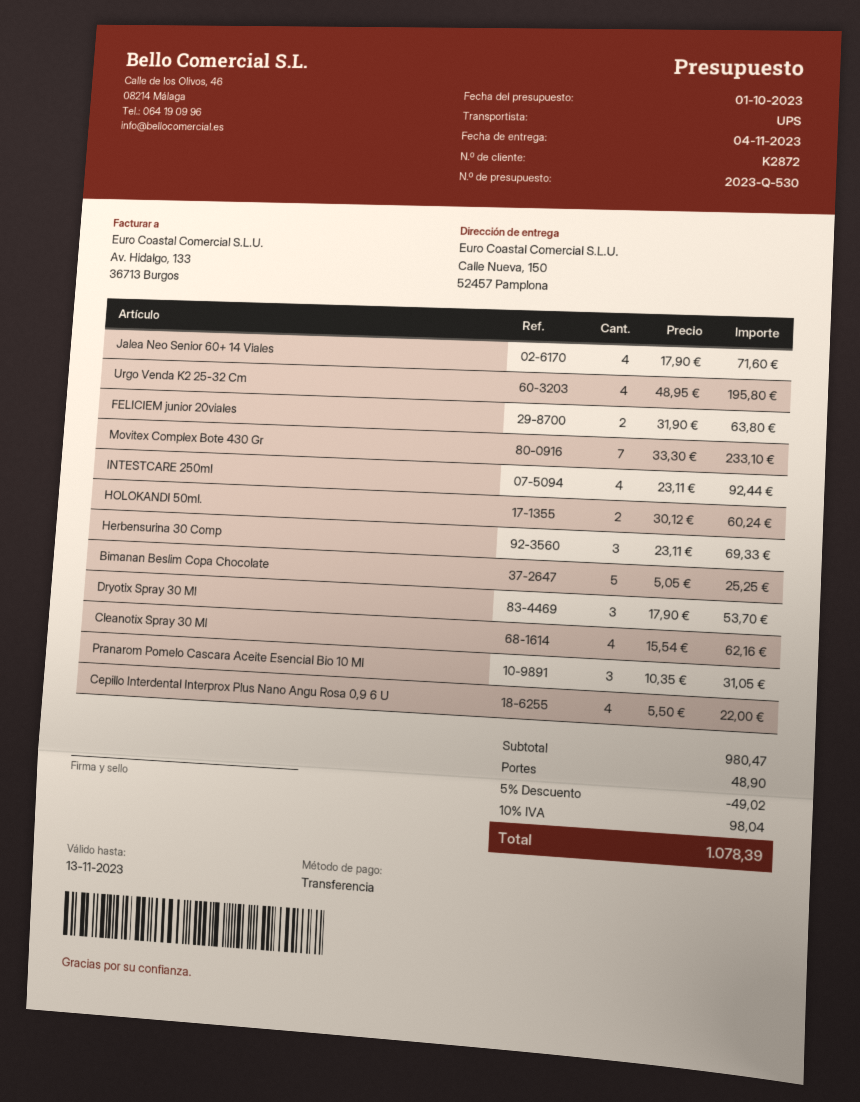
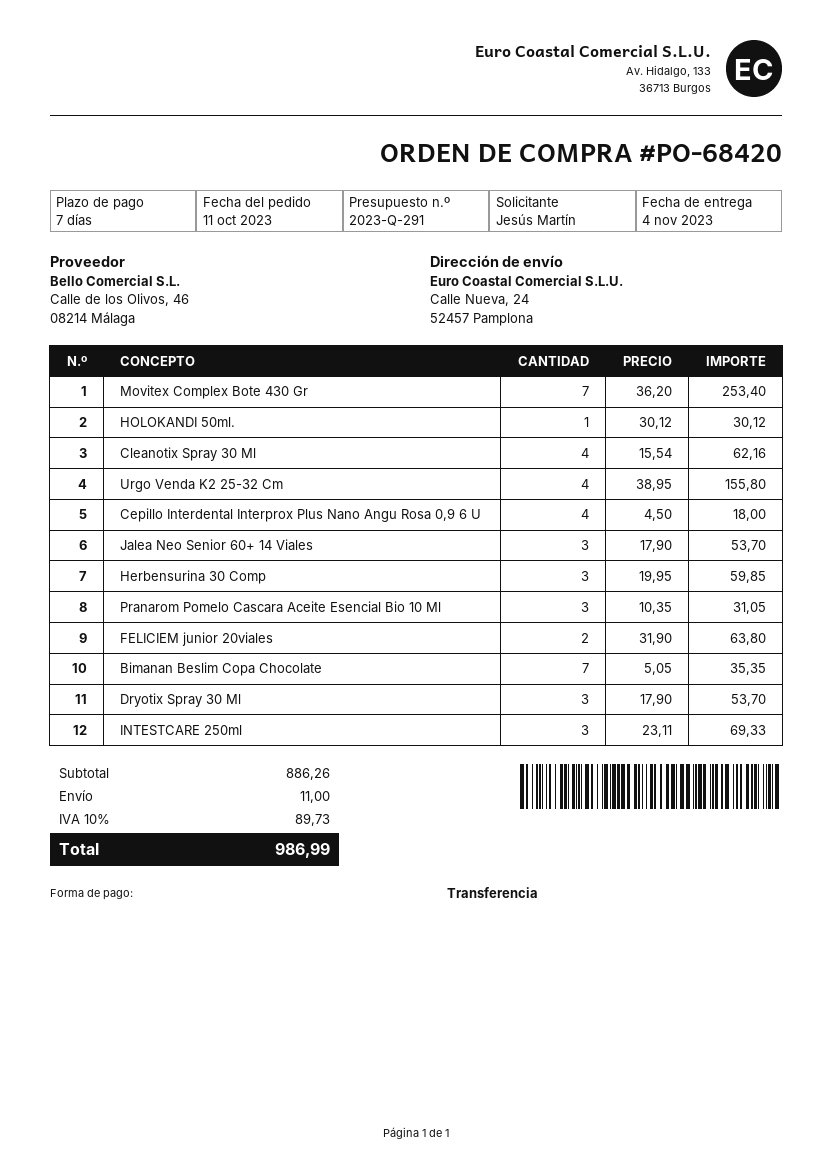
quote number: 2023-Q-530 -> 2023-Q-291
ship to: Calle Nueva, 150, 52457 Pamplona -> Calle Nueva, 24, 52457 Pamplona
Jalea Neo Senior 60+ 14 Viales: 4 x 17.90 = 71.60 -> 3 x 17.90 = 53.70
Urgo Venda K2 25-32 Cm: 4 x 48.95 = 195.80 -> 4 x 38.95 = 155.80
Movitex Complex Bote 430 Gr: 7 x 33.30 = 233.10 -> 7 x 36.20 = 253.40
INTESTCARE 250ml: 4 x 23.11 = 92.44 -> 3 x 23.11 = 69.33
HOLOKANDI 50ml.: 2 x 30.12 = 60.24 -> 1 x 30.12 = 30.12
Herbensurina 30 Comp: 3 x 23.11 = 69.33 -> 3 x 19.95 = 59.85
Bimanan Beslim Copa Chocolate: 5 x 5.05 = 25.25 -> 7 x 5.05 = 35.35
Cepillo Interdental Interprox Plus Nano Angu Rosa 0,9 6 U: 4 x 5.50 = 22.00 -> 4 x 4.50 = 18.00
subtotal: 980.47 -> 886.26
discount: 5% = 49.02 -> none
shipping: 48.90 -> 11.00
tax: 10% = 98.04 -> 10% = 89.73
total: 1078.39 -> 986.99

